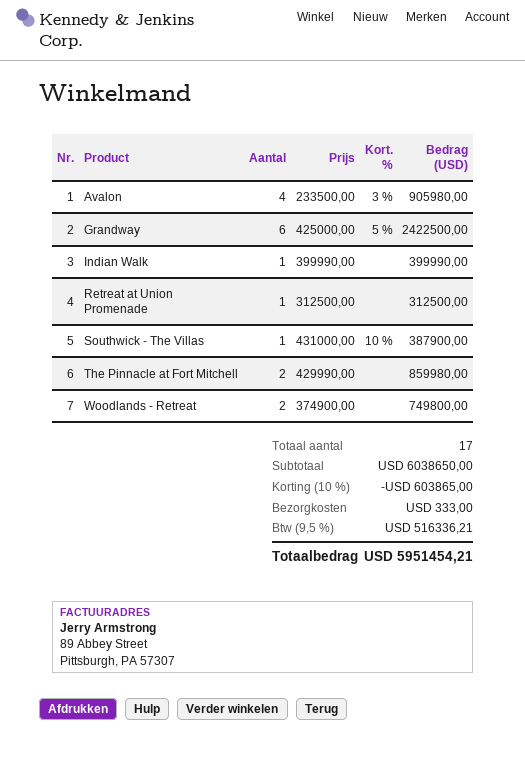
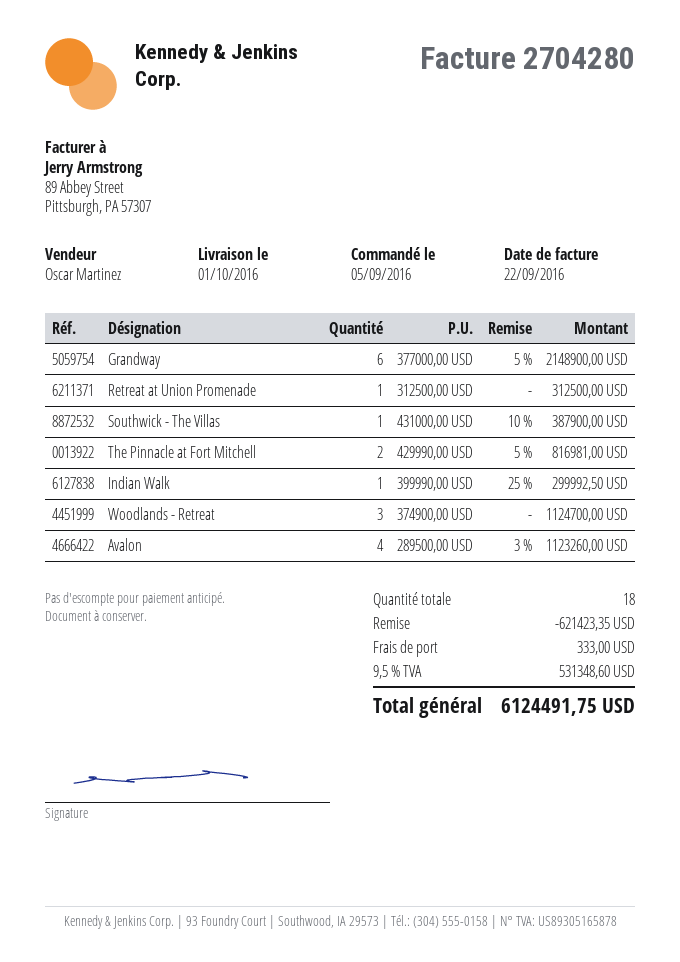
Avalon: 4 x 233500.00 - 3% = 905980.00 -> 4 x 289500.00 - 3% = 1123260.00
Grandway: 6 x 425000.00 - 5% = 2422500.00 -> 6 x 377000.00 - 5% = 2148900.00
Indian Walk: 1 x 399990.00 = 399990.00 -> 1 x 399990.00 - 25% = 299992.50
The Pinnacle at Fort Mitchell: 2 x 429990.00 = 859980.00 -> 2 x 429990.00 - 5% = 816981.00
Woodlands - Retreat: 2 x 374900.00 = 749800.00 -> 3 x 374900.00 = 1124700.00
total quantity: 17 -> 18
discount: 603865.00 -> 621423.35
tax: 9.5% = 516336.21 -> 9.5% = 531348.60
total: 5951454.21 -> 6124491.75

